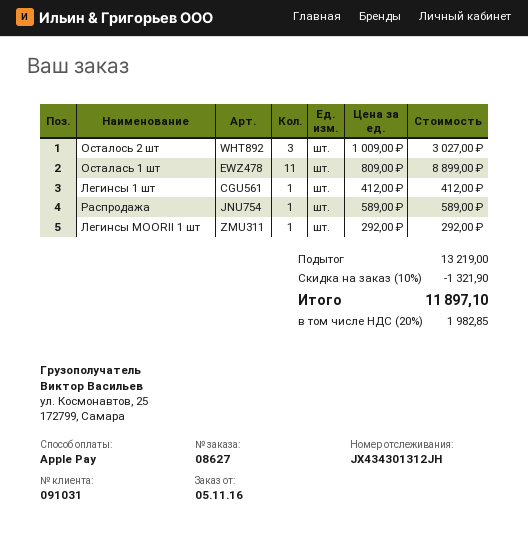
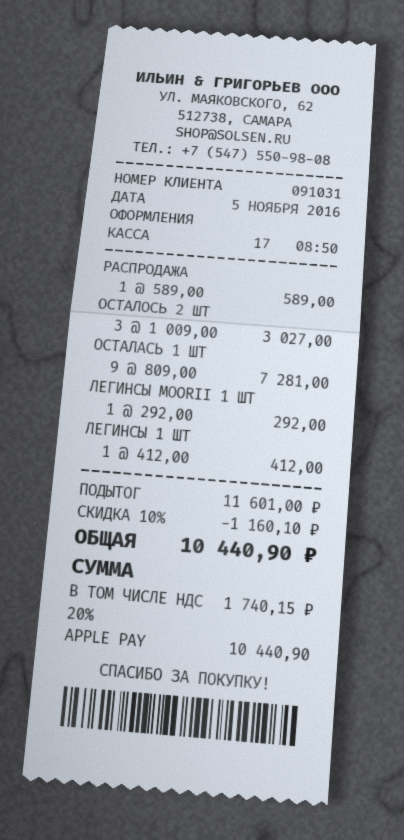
Осталась 1 шт: 11 x 809.00 = 8899.00 -> 9 x 809.00 = 7281.00
subtotal: 13219.00 -> 11601.00
discount: 10% = 1321.90 -> 10% = 1160.10
tax: 20% = 1982.85 -> 20% = 1740.15
total: 11897.10 -> 10440.90

